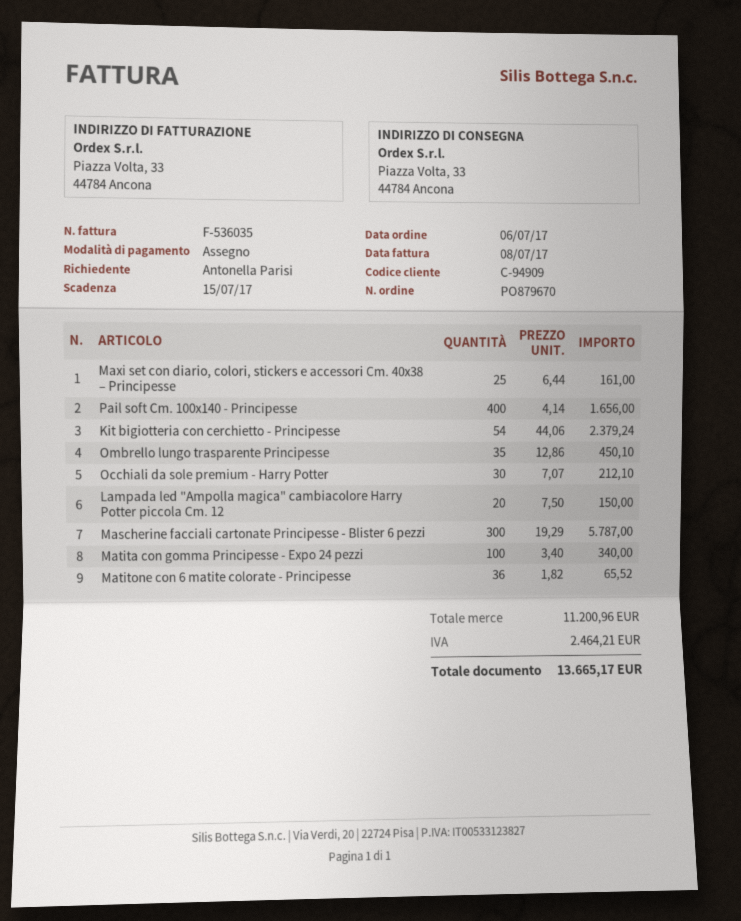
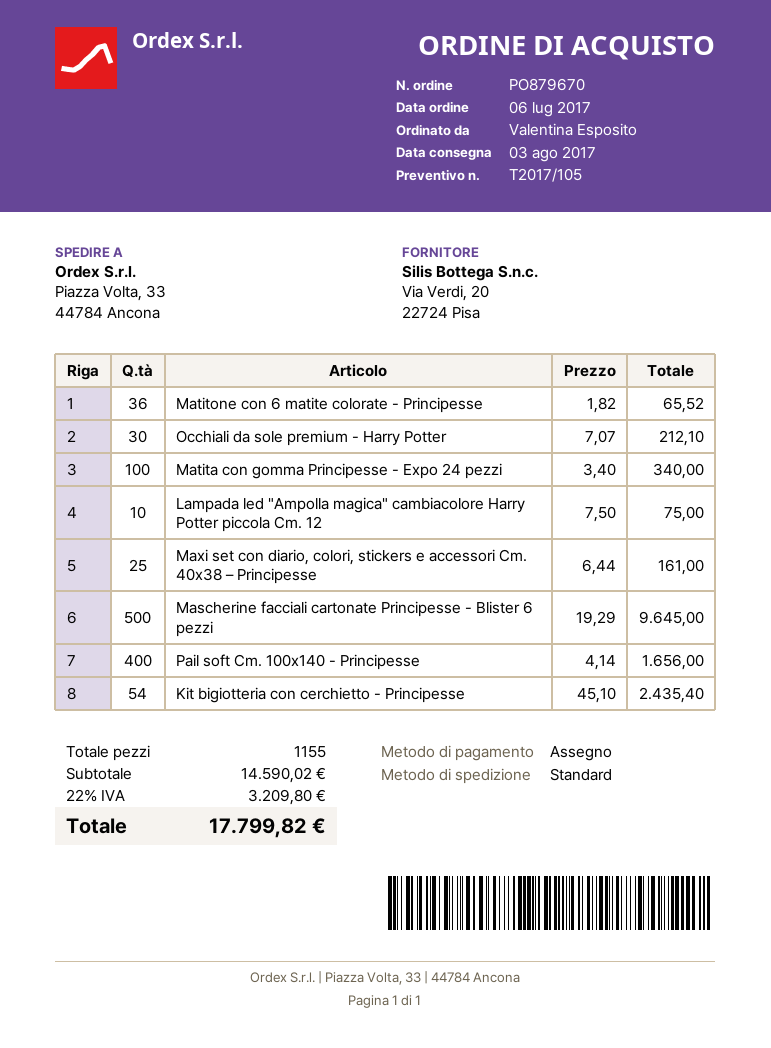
ordered by: Antonella Parisi -> Valentina Esposito
Kit bigiotteria con cerchietto - Principesse: 54 x 44.06 = 2379.24 -> 54 x 45.10 = 2435.40
Ombrello lungo trasparente Principesse: 35 x 12.86 = 450.10 -> none
Lampada led "Ampolla magica" cambiacolore Harry Potter piccola Cm. 12: 20 x 7.50 = 150.00 -> 10 x 7.50 = 75.00
Mascherine facciali cartonate Principesse - Blister 6 pezzi: 300 x 19.29 = 5787.00 -> 500 x 19.29 = 9645.00
subtotal: 11200.96 -> 14590.02
tax: 2464.21 -> 3209.80
total: 13665.17 -> 17799.82

